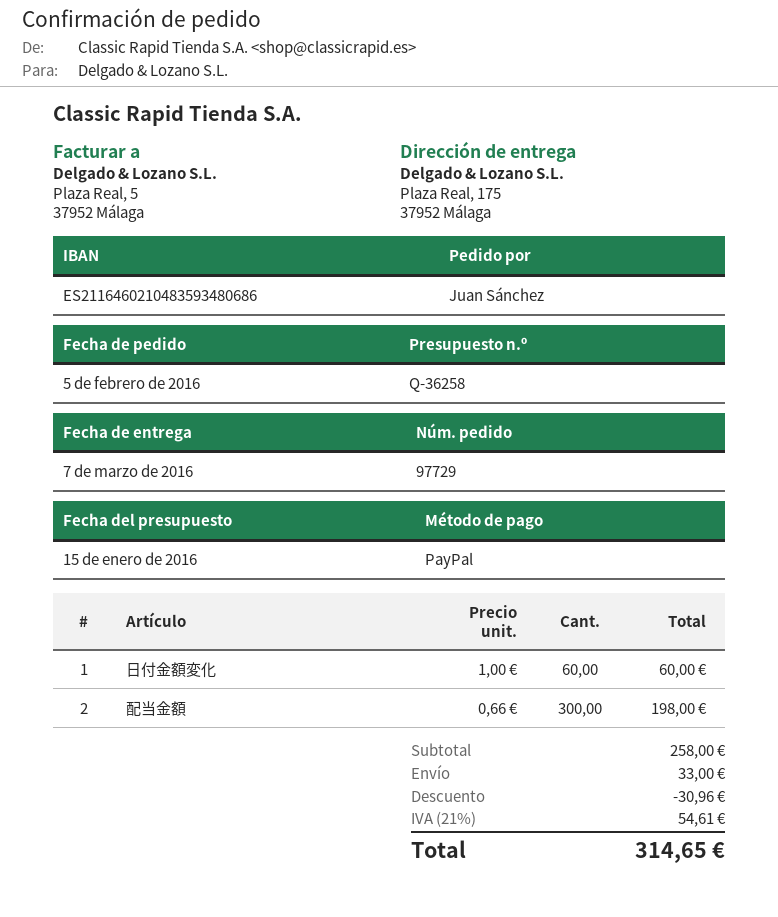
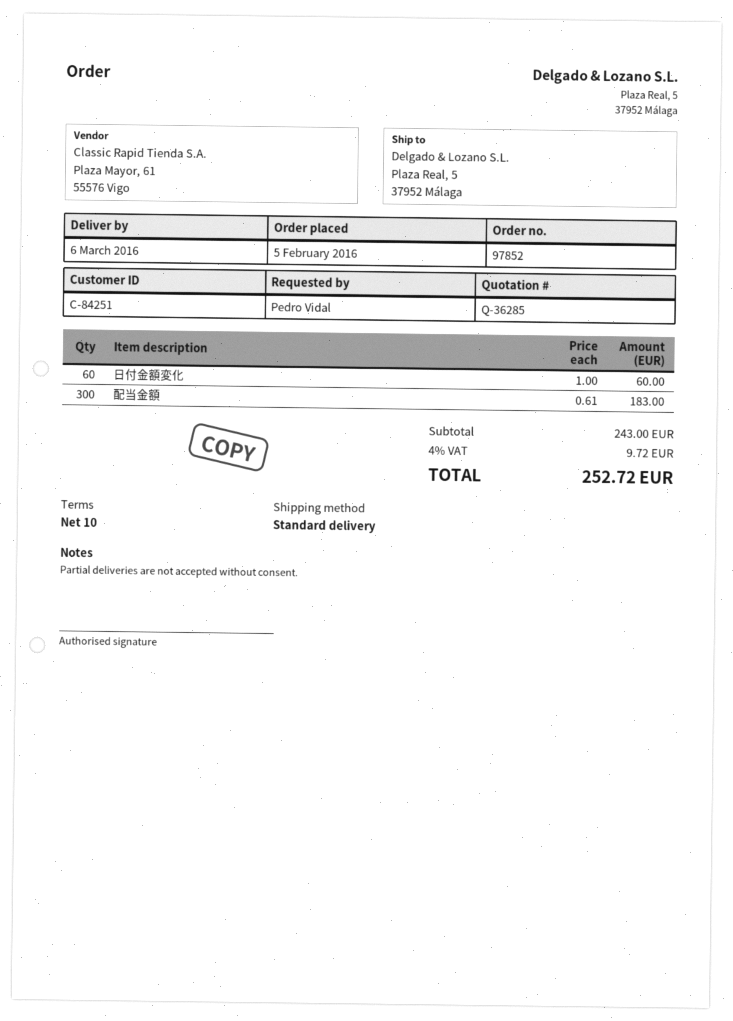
quote number: Q-36258 -> Q-36285
order number: 97729 -> 97852
delivery date: 2016-03-07 -> 2016-03-06
ordered by: Juan Sánchez -> Pedro Vidal
ship to: Plaza Real, 175, 37952 Málaga -> Plaza Real, 5, 37952 Málaga
配当金額: 300 x 0.66 = 198.00 -> 300 x 0.61 = 183.00
subtotal: 258.00 -> 243.00
discount: 30.96 -> none
shipping: 33.00 -> none
tax: 21% = 54.61 -> 4% = 9.72
total: 314.65 -> 252.72

